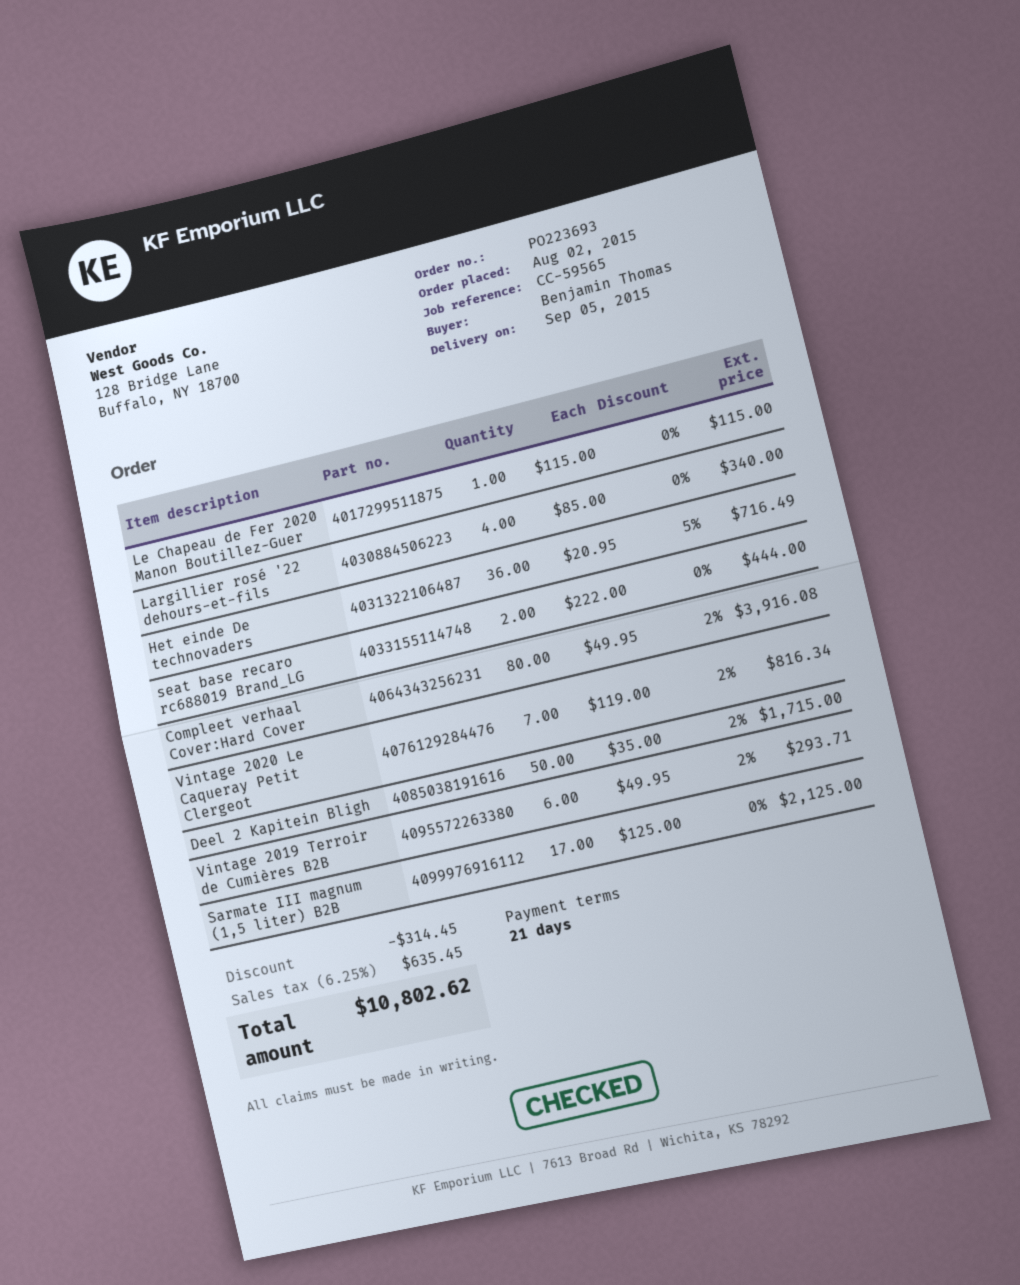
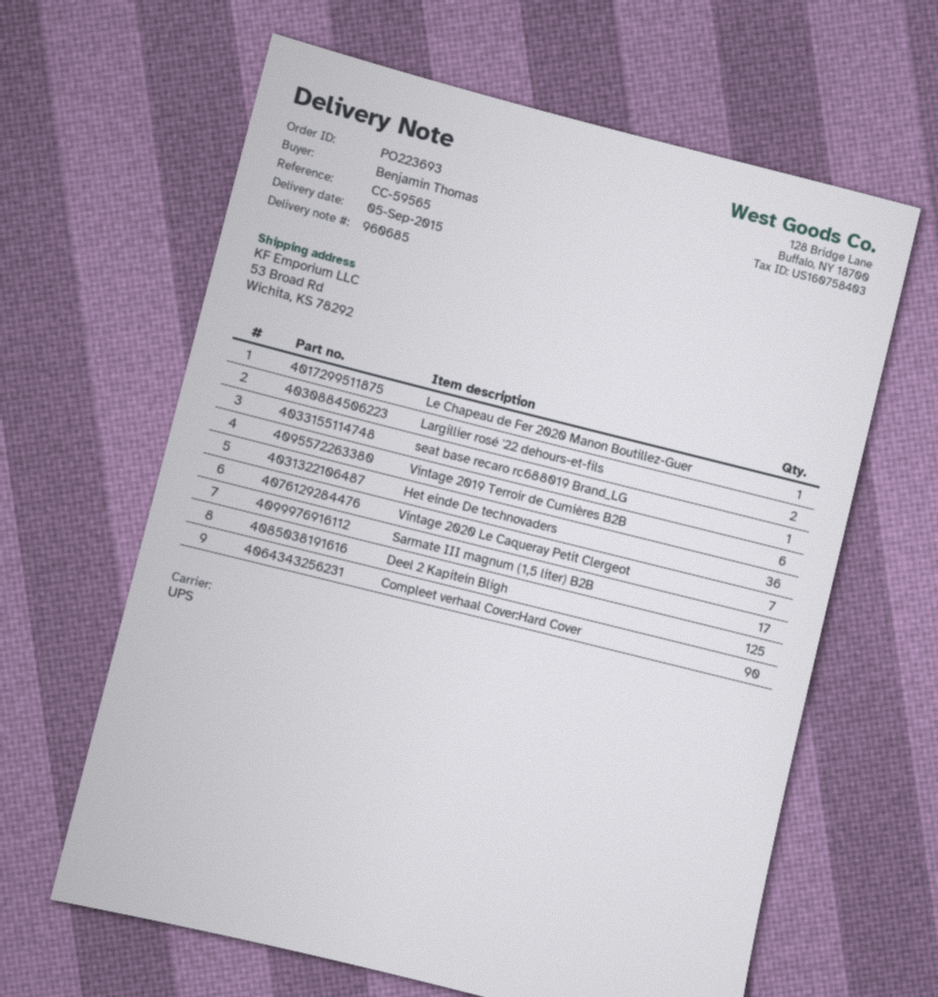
Largillier rosé '22 dehours-et-fils: 4 -> 2
seat base recaro rc688019 Brand_LG: 2 -> 1
Compleet verhaal Cover:Hard Cover: 80 -> 90
Deel 2 Kapitein Bligh: 50 -> 125

